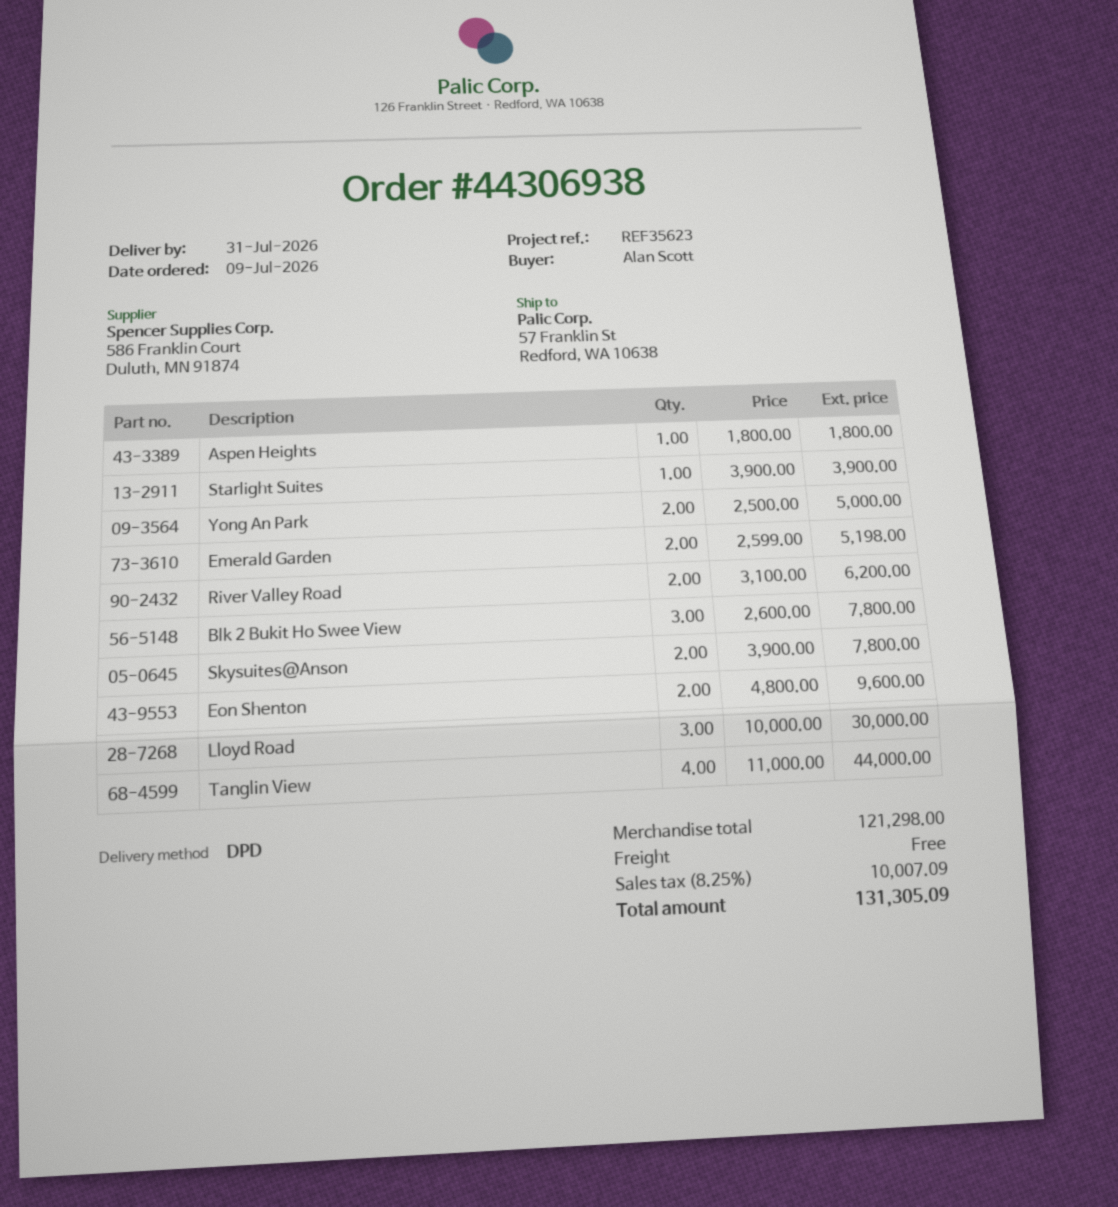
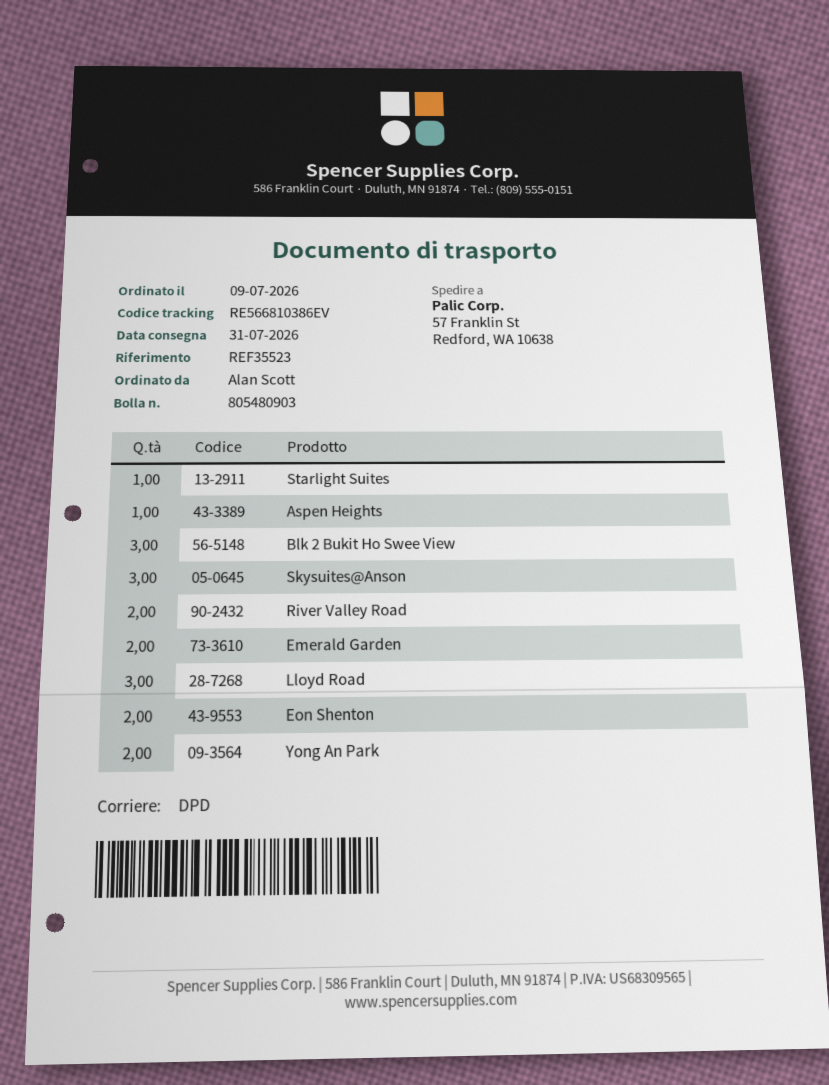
reference: REF35623 -> REF35523
Skysuites@Anson: 2 -> 3
Tanglin View: 4 -> none

